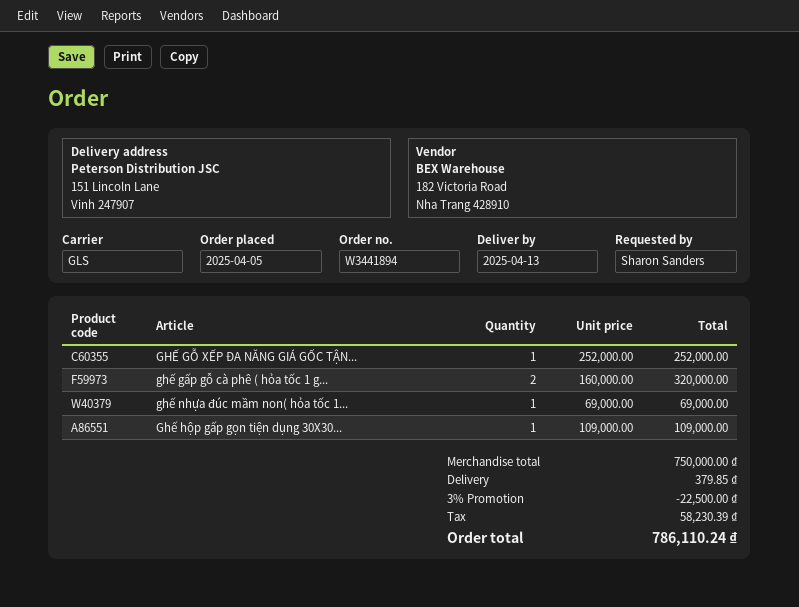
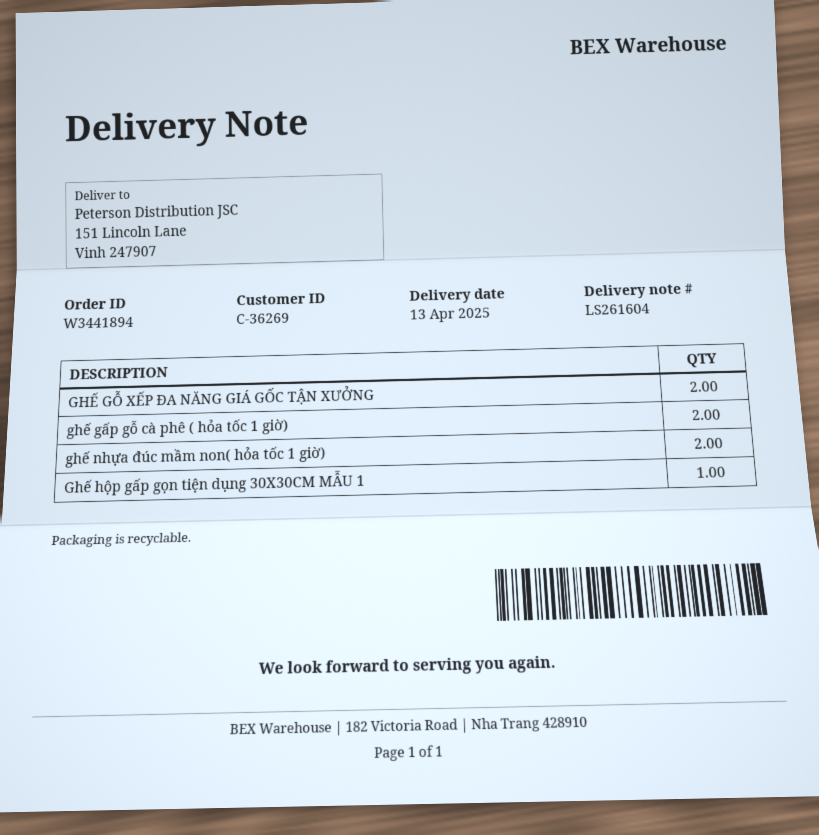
GHẾ GỖ XẾP ĐA NĂNG GIÁ GỐC TẬN...: 1 -> 2
ghế nhựa đúc mầm non( hỏa tốc 1...: 1 -> 2

